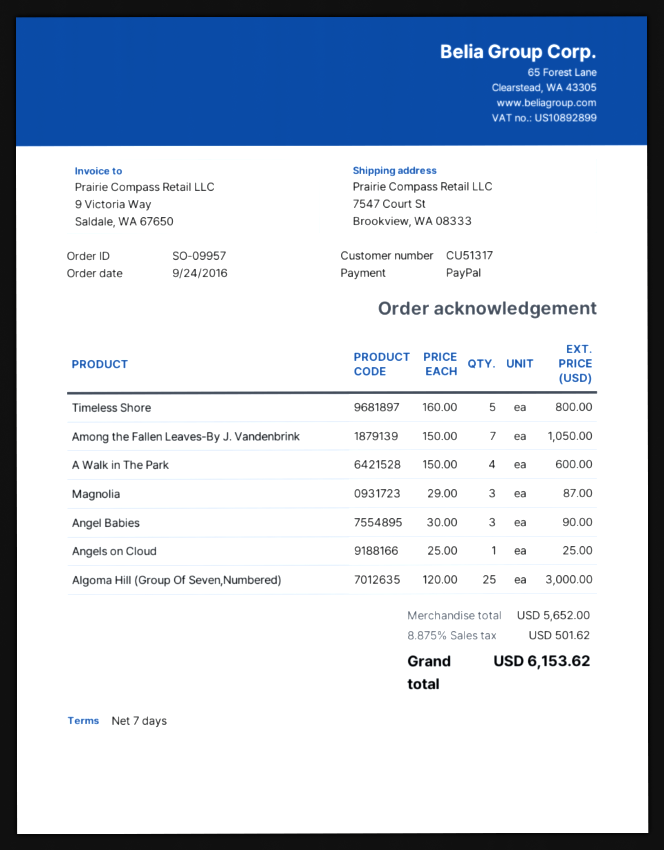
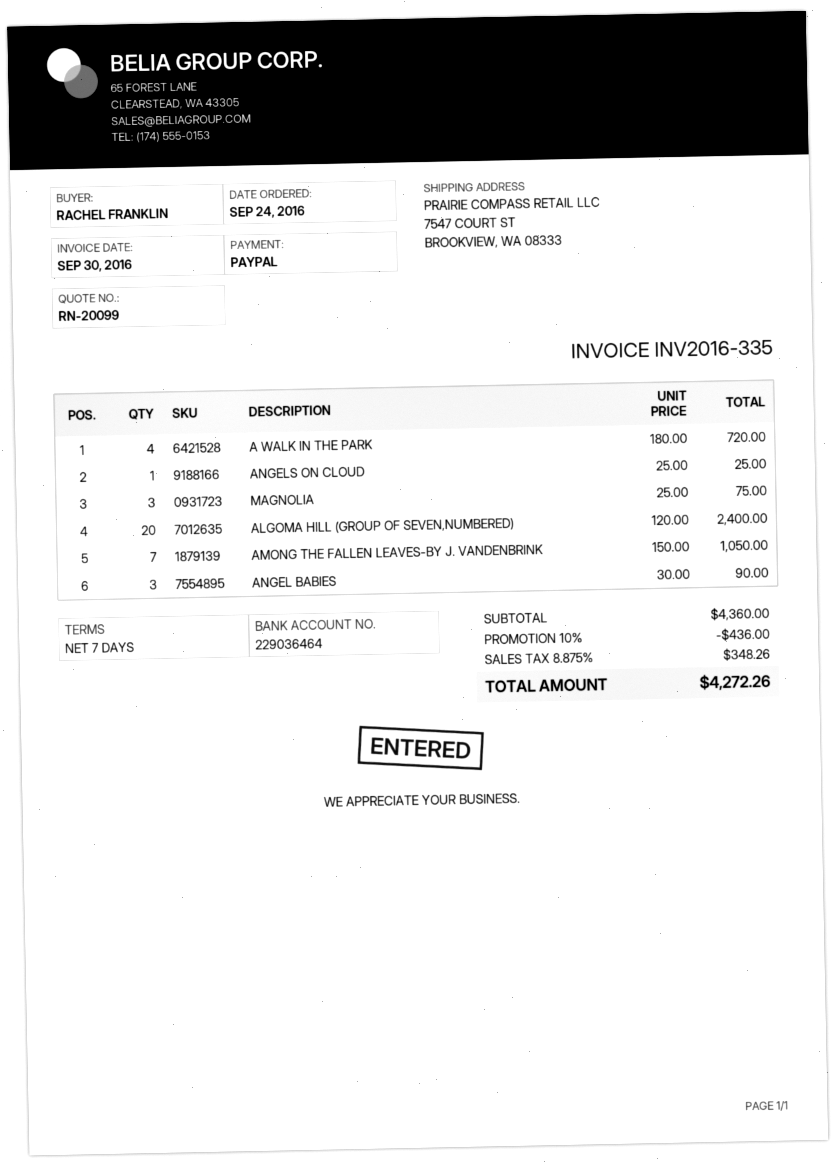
Timeless Shore: 5 x 160.00 = 800.00 -> none
A Walk in The Park: 4 x 150.00 = 600.00 -> 4 x 180.00 = 720.00
Magnolia: 3 x 29.00 = 87.00 -> 3 x 25.00 = 75.00
Algoma Hill (Group Of Seven,Numbered): 25 x 120.00 = 3000.00 -> 20 x 120.00 = 2400.00
subtotal: 5652.00 -> 4360.00
discount: none -> 10% = 436.00
tax: 8.875% = 501.62 -> 8.875% = 348.26
total: 6153.62 -> 4272.26

